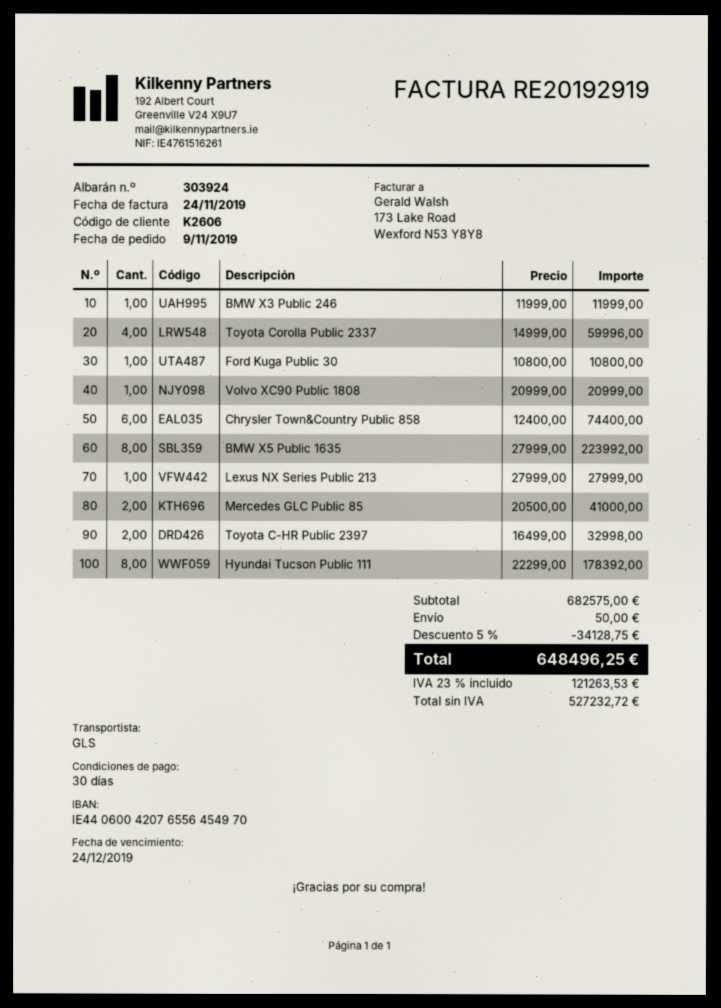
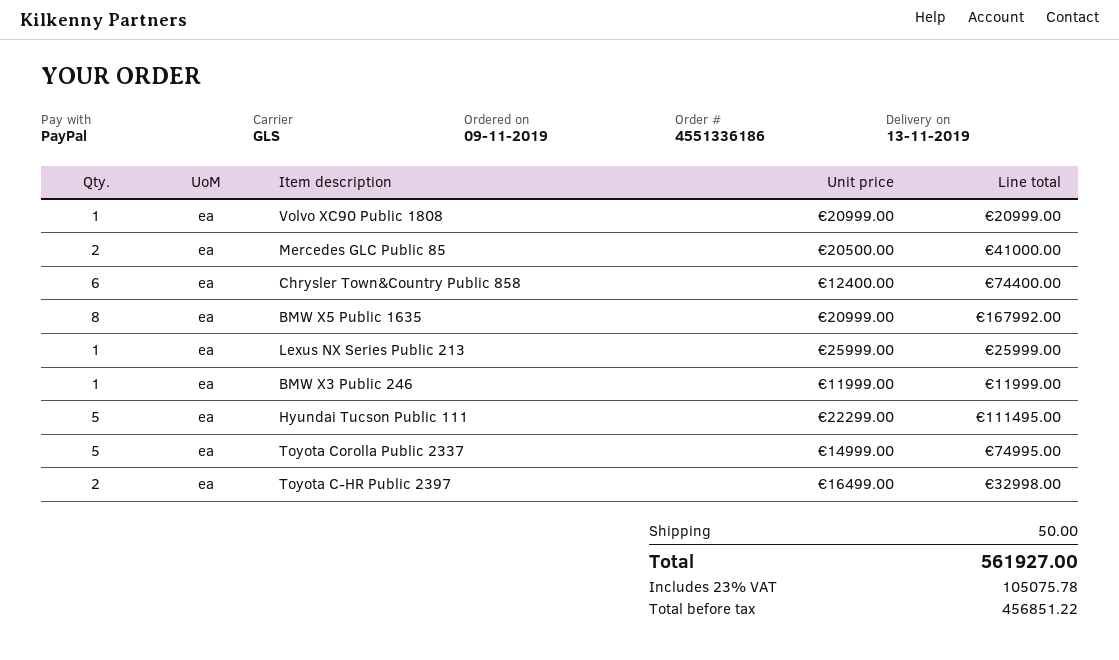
Toyota Corolla Public 2337: 4 x 14999.00 = 59996.00 -> 5 x 14999.00 = 74995.00
Ford Kuga Public 30: 1 x 10800.00 = 10800.00 -> none
BMW X5 Public 1635: 8 x 27999.00 = 223992.00 -> 8 x 20999.00 = 167992.00
Lexus NX Series Public 213: 1 x 27999.00 = 27999.00 -> 1 x 25999.00 = 25999.00
Hyundai Tucson Public 111: 8 x 22299.00 = 178392.00 -> 5 x 22299.00 = 111495.00
discount: 5% = 34128.75 -> none
net: 527232.72 -> 456851.22
tax: 23% = 121263.53 -> 23% = 105075.78
total: 648496.25 -> 561927.00

